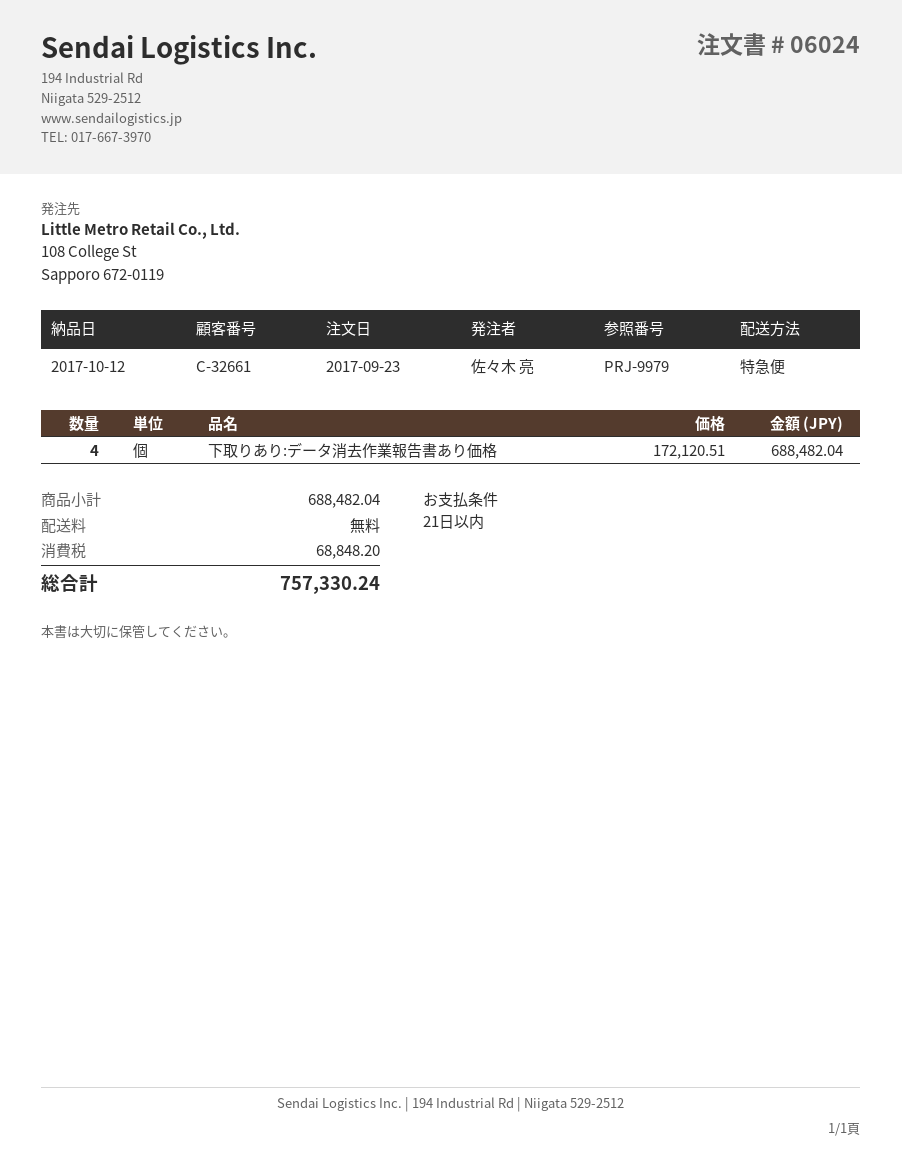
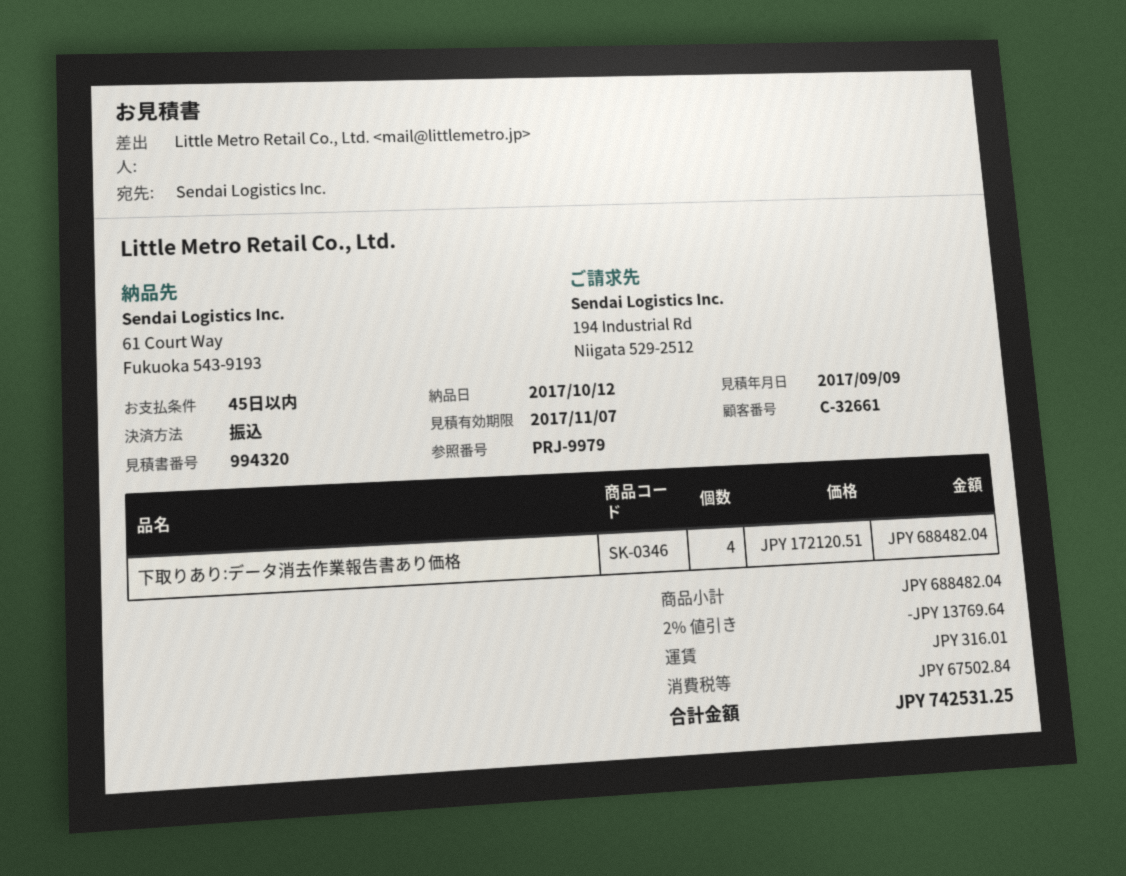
payment terms: 21 days -> 45 days
discount: none -> 2% = 13769.64
shipping: 0.00 -> 316.01
tax: 68848.20 -> 67502.84
total: 757330.24 -> 742531.25

